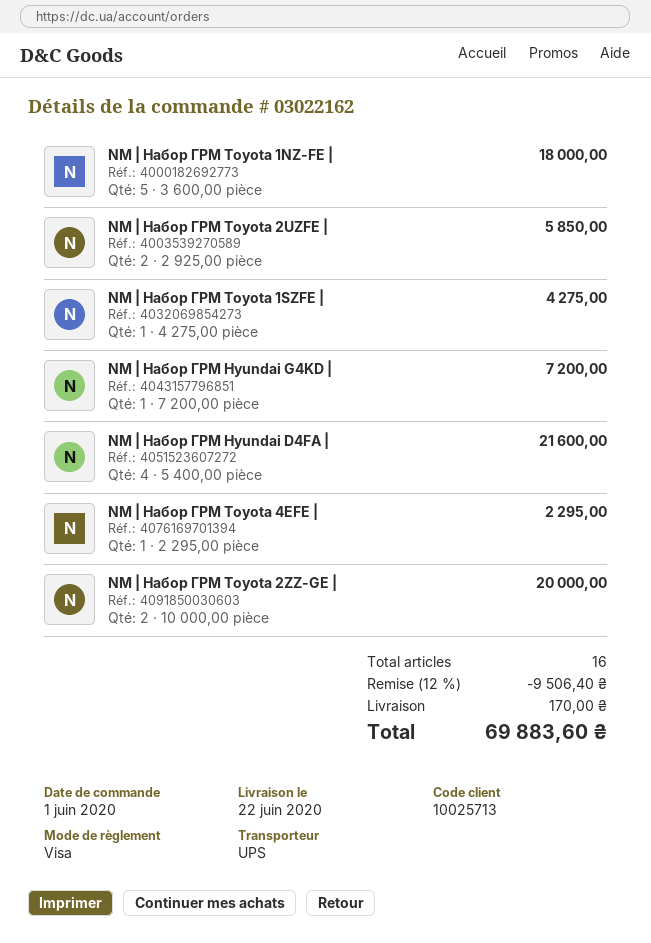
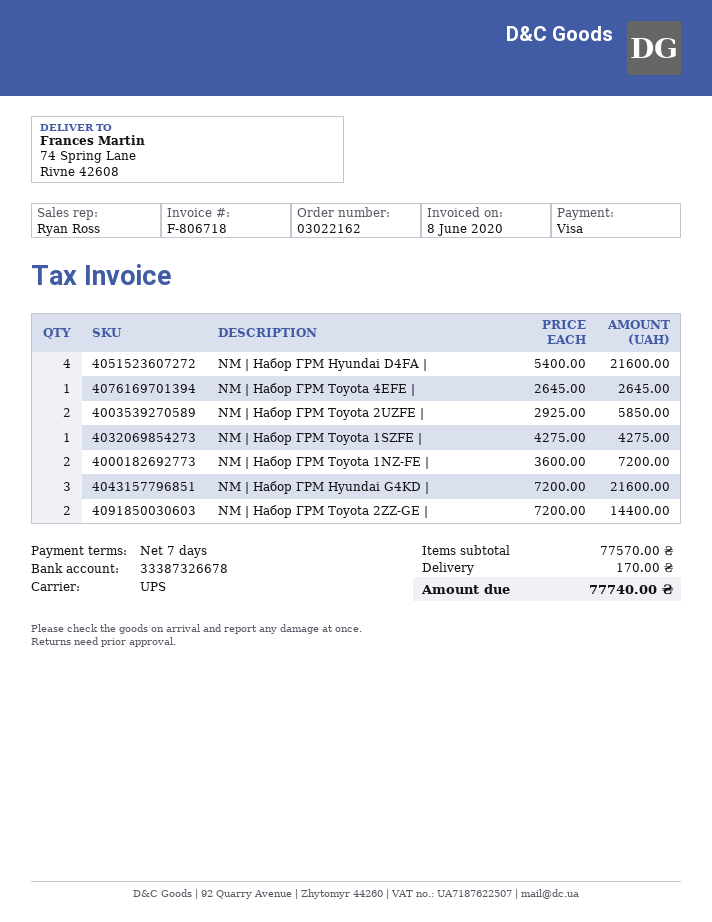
NM | Набор ГРМ Toyota 1NZ-FE |: 5 x 3600.00 = 18000.00 -> 2 x 3600.00 = 7200.00
NM | Набор ГРМ Hyundai G4KD |: 1 x 7200.00 = 7200.00 -> 3 x 7200.00 = 21600.00
NM | Набор ГРМ Toyota 4EFE |: 1 x 2295.00 = 2295.00 -> 1 x 2645.00 = 2645.00
NM | Набор ГРМ Toyota 2ZZ-GE |: 2 x 10000.00 = 20000.00 -> 2 x 7200.00 = 14400.00
discount: 12% = 9506.40 -> none
total: 69883.60 -> 77740.00

